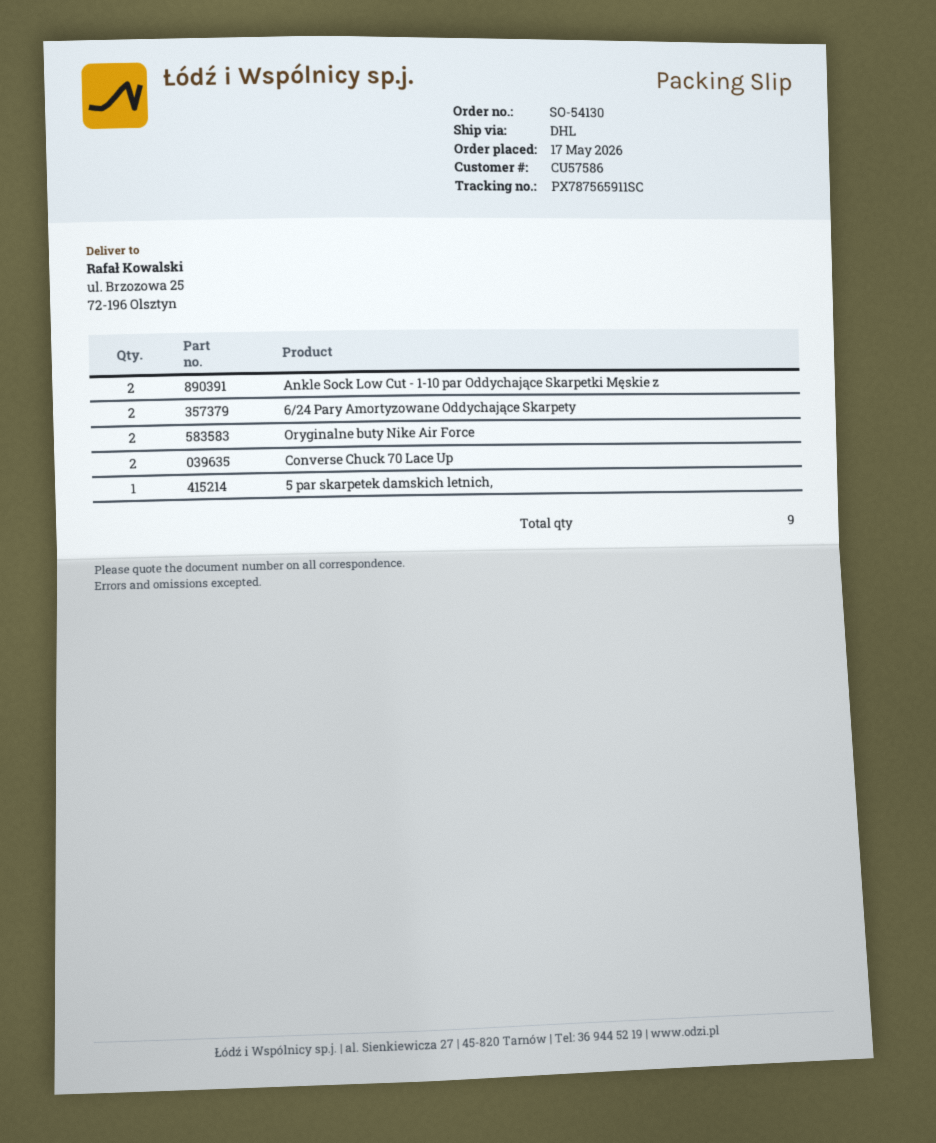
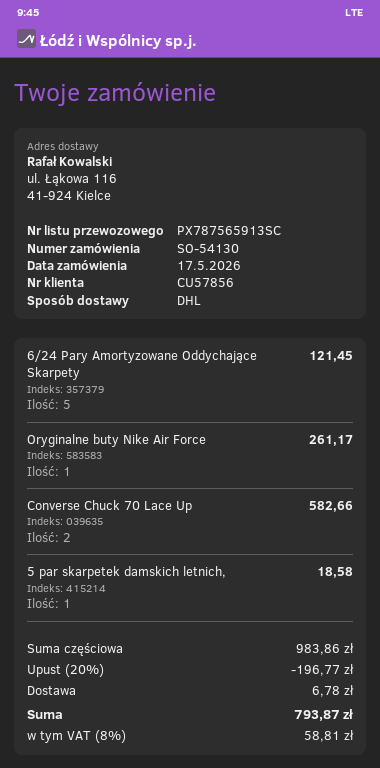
customer number: CU57586 -> CU57856
tracking number: PX787565911SC -> PX787565913SC
ship to: ul. Brzozowa 25, 72-196 Olsztyn -> ul. Łąkowa 116, 41-924 Kielce
Ankle Sock Low Cut - 1-10 par Oddychające Skarpetki Męskie z: 2 -> none
6/24 Pary Amortyzowane Oddychające Skarpety: 2 -> 5
Oryginalne buty Nike Air Force: 2 -> 1

